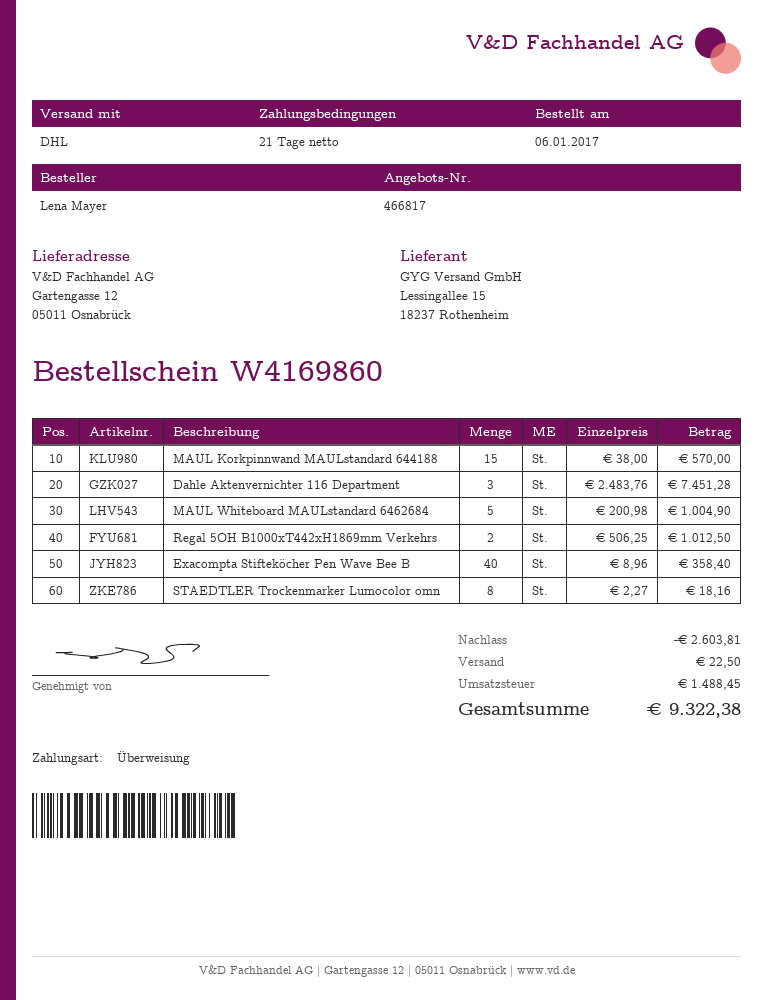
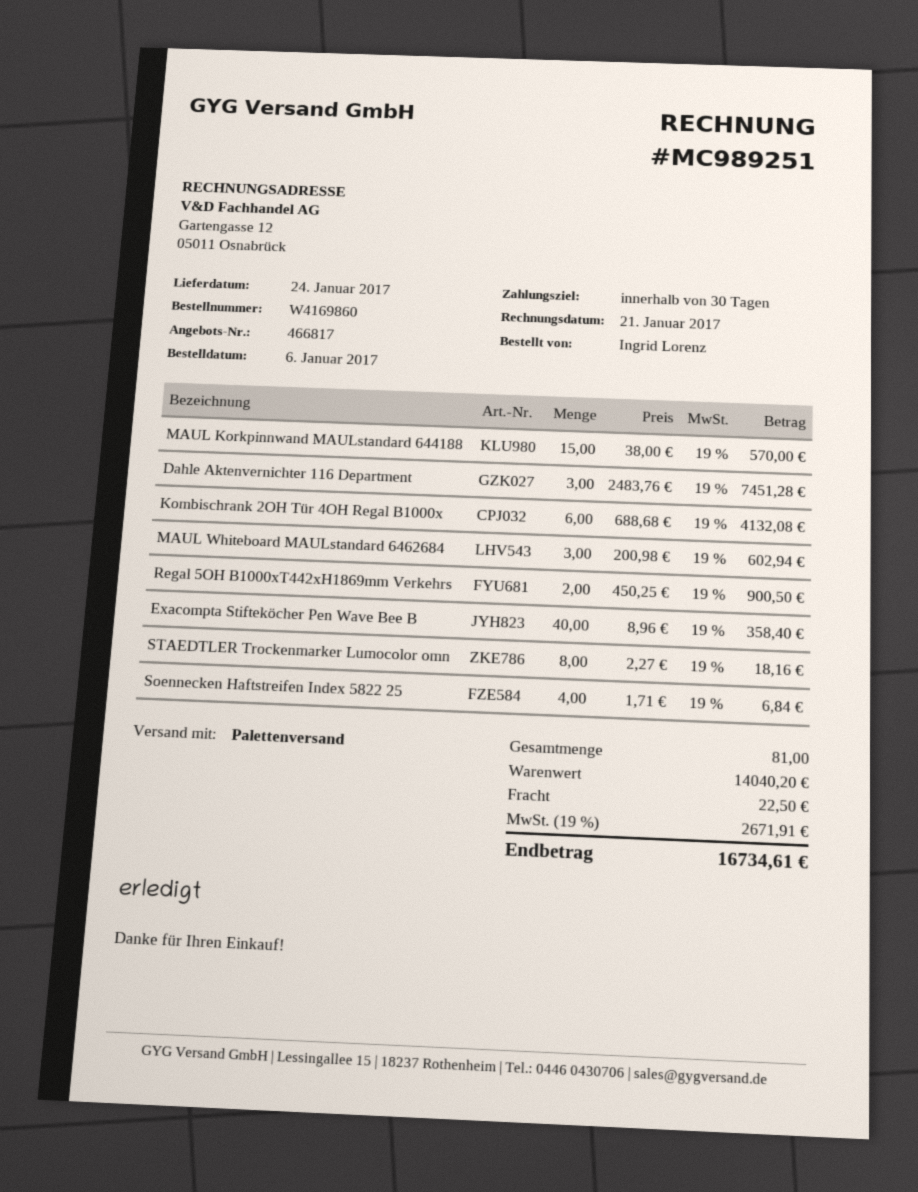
payment terms: 21 days -> 30 days
ordered by: Lena Mayer -> Ingrid Lorenz
shipping method: DHL -> pallet freight
MAUL Whiteboard MAULstandard 6462684: 5 x 200.98 = 1004.90 -> 3 x 200.98 = 602.94
Regal 5OH B1000xT442xH1869mm Verkehrs: 2 x 506.25 = 1012.50 -> 2 x 450.25 = 900.50
Kombischrank 2OH Tür 4OH Regal B1000x: none -> 6 x 688.68 = 4132.08
Soennecken Haftstreifen Index 5822 25: none -> 4 x 1.71 = 6.84
discount: 2603.81 -> none
tax: 1488.45 -> 2671.91
total: 9322.38 -> 16734.61

